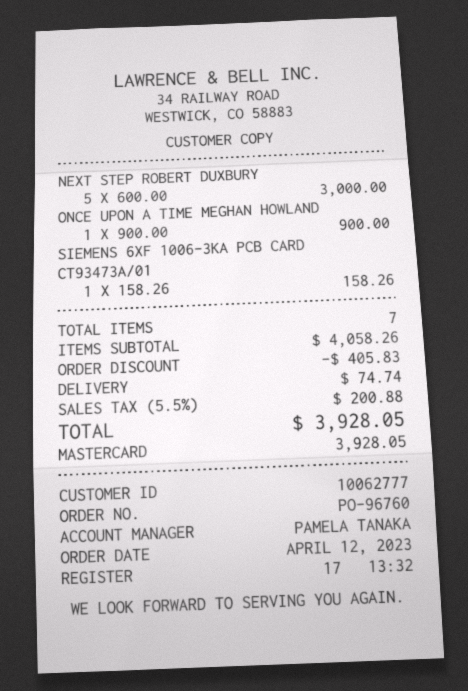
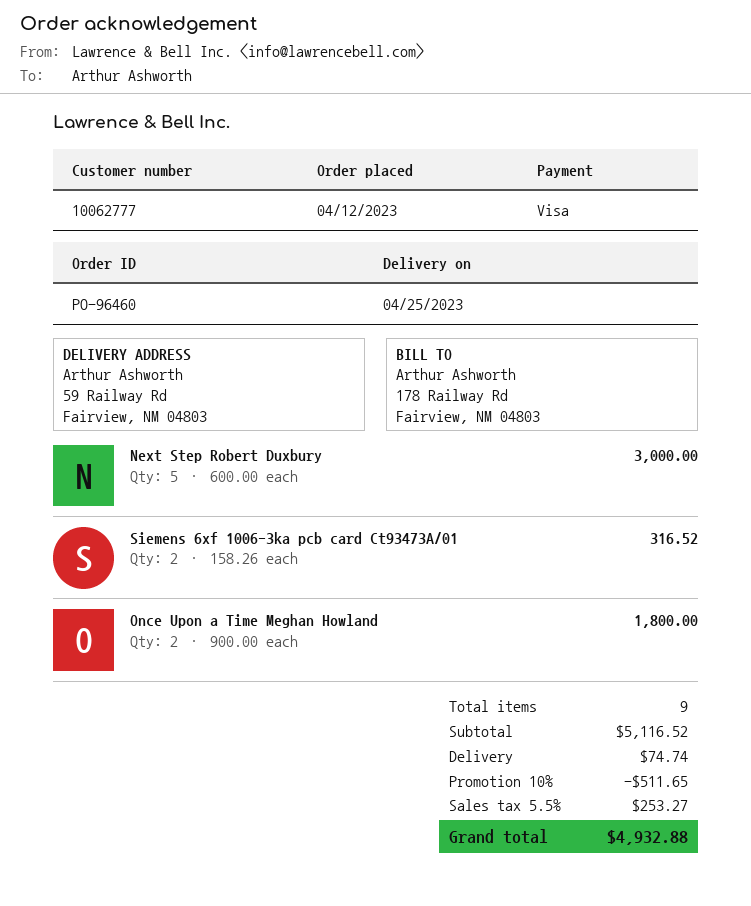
order number: PO-96760 -> PO-96460
payment method: Mastercard -> Visa
ONCE UPON A TIME MEGHAN HOWLAND: 1 x 900.00 = 900.00 -> 2 x 900.00 = 1800.00
SIEMENS 6XF 1006-3KA PCB CARD CT93473A/01: 1 x 158.26 = 158.26 -> 2 x 158.26 = 316.52
total quantity: 7 -> 9
subtotal: 4058.26 -> 5116.52
discount: 405.83 -> 511.65
tax: 5.5% = 200.88 -> 5.5% = 253.27
total: 3928.05 -> 4932.88

